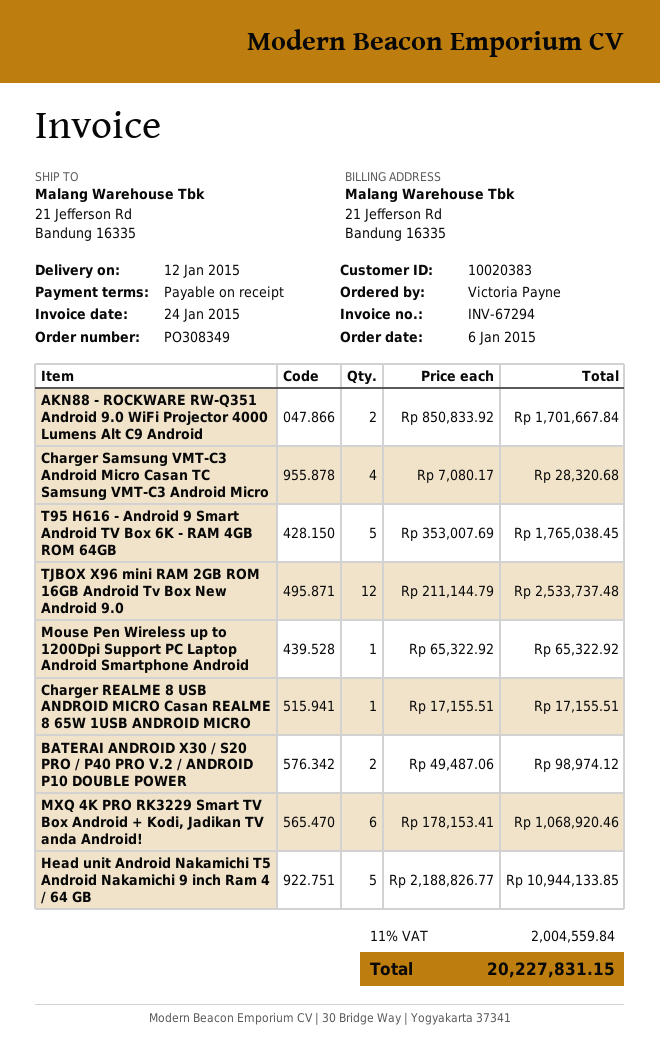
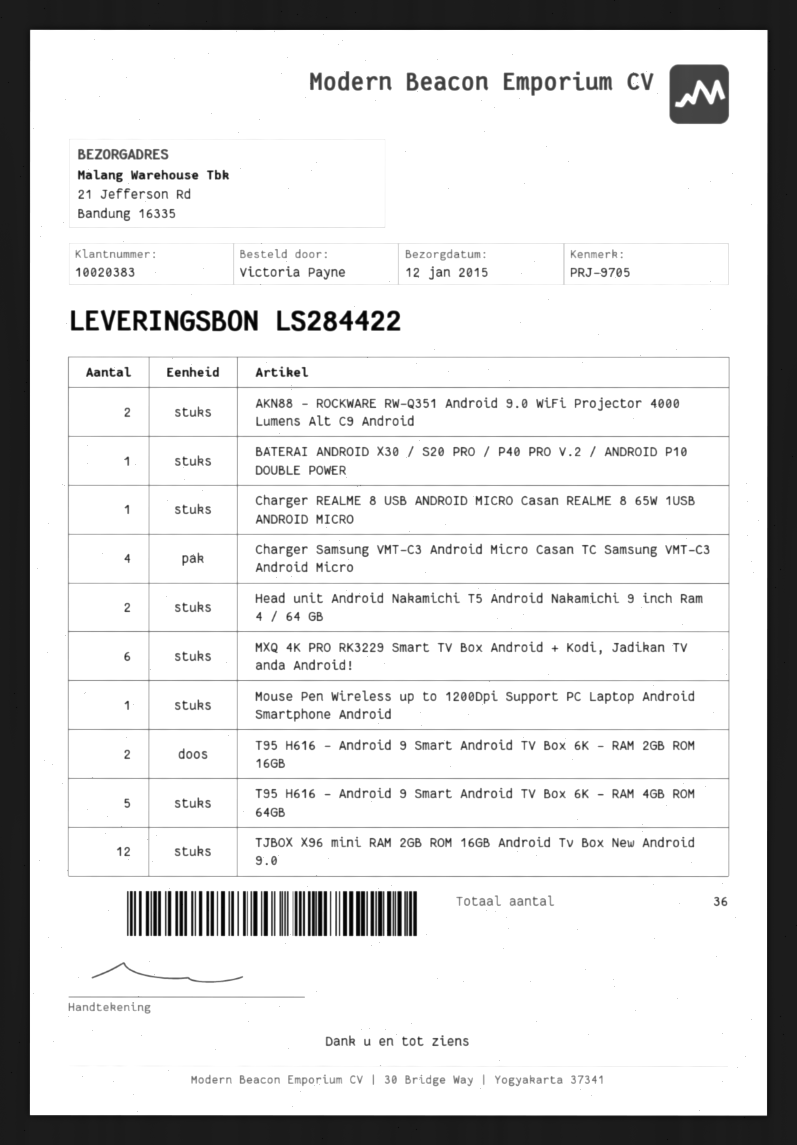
BATERAI ANDROID X30 / S20 PRO / P40 PRO V.2 / ANDROID P10 DOUBLE POWER: 2 -> 1
Head unit Android Nakamichi T5 Android Nakamichi 9 inch Ram 4 / 64 GB: 5 -> 2
T95 H616 - Android 9 Smart Android TV Box 6K - RAM 2GB ROM 16GB: none -> 2

